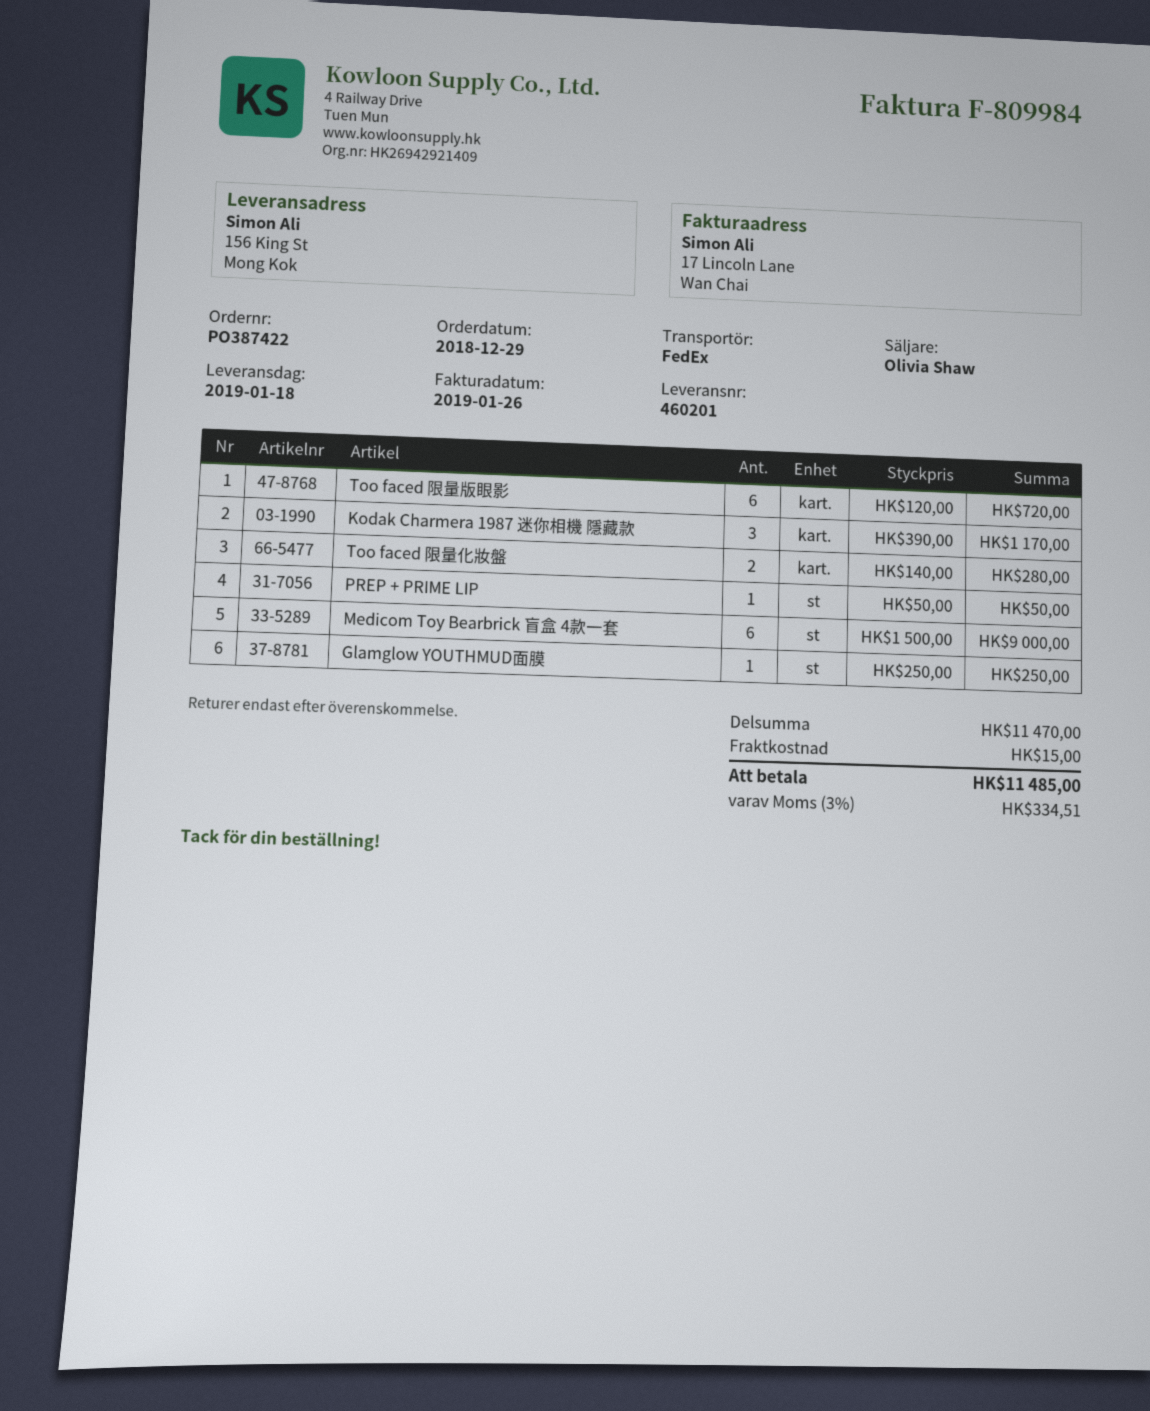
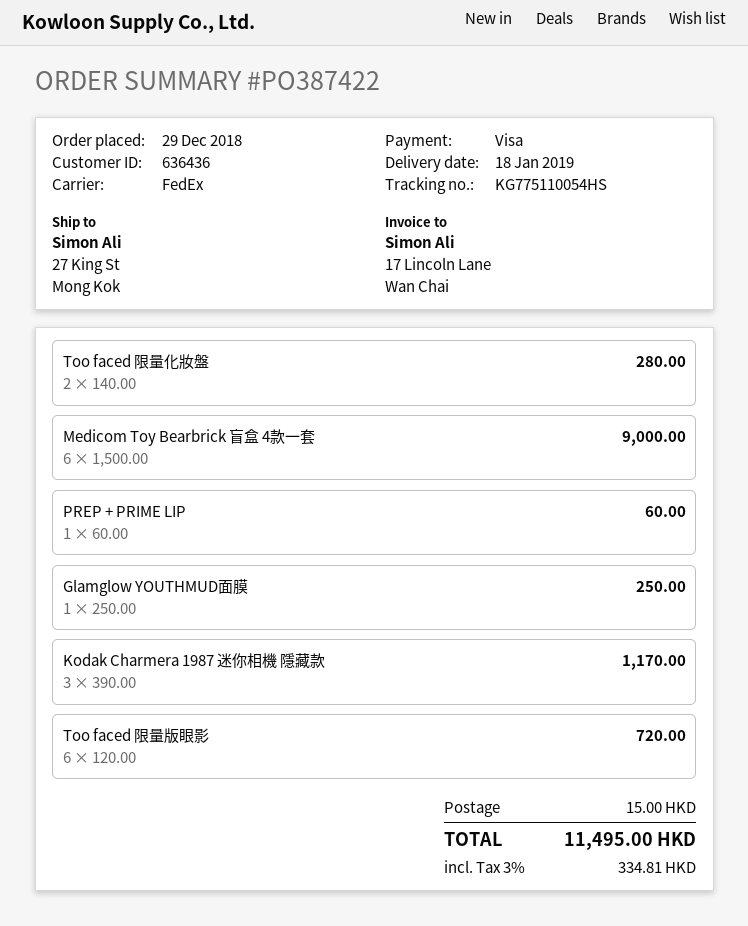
ship to: 156 King St, Mong Kok -> 27 King St, Mong Kok
PREP + PRIME LIP: 1 x 50.00 = 50.00 -> 1 x 60.00 = 60.00
tax: 3% = 334.51 -> 3% = 334.81
total: 11485.00 -> 11495.00

